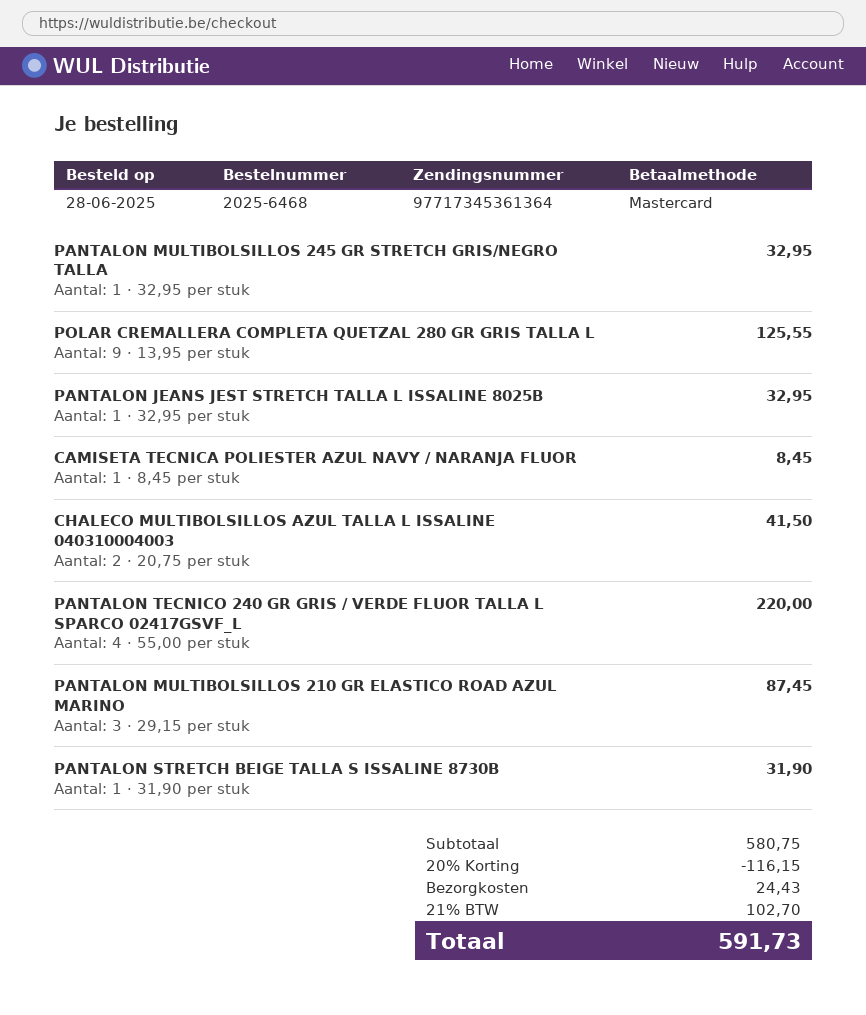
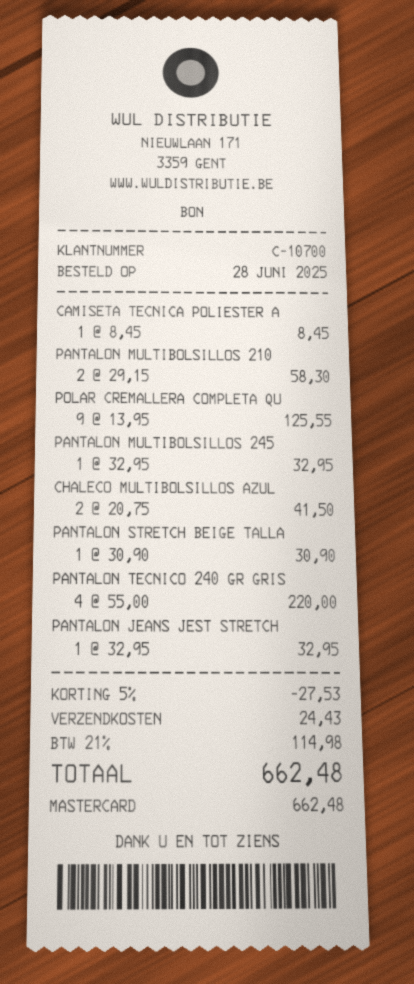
PANTALON MULTIBOLSILLOS 210 GR ELASTICO ROAD AZUL MARINO: 3 x 29.15 = 87.45 -> 2 x 29.15 = 58.30
PANTALON STRETCH BEIGE TALLA S ISSALINE 8730B: 1 x 31.90 = 31.90 -> 1 x 30.90 = 30.90
discount: 20% = 116.15 -> 5% = 27.53
tax: 21% = 102.70 -> 21% = 114.98
total: 591.73 -> 662.48

